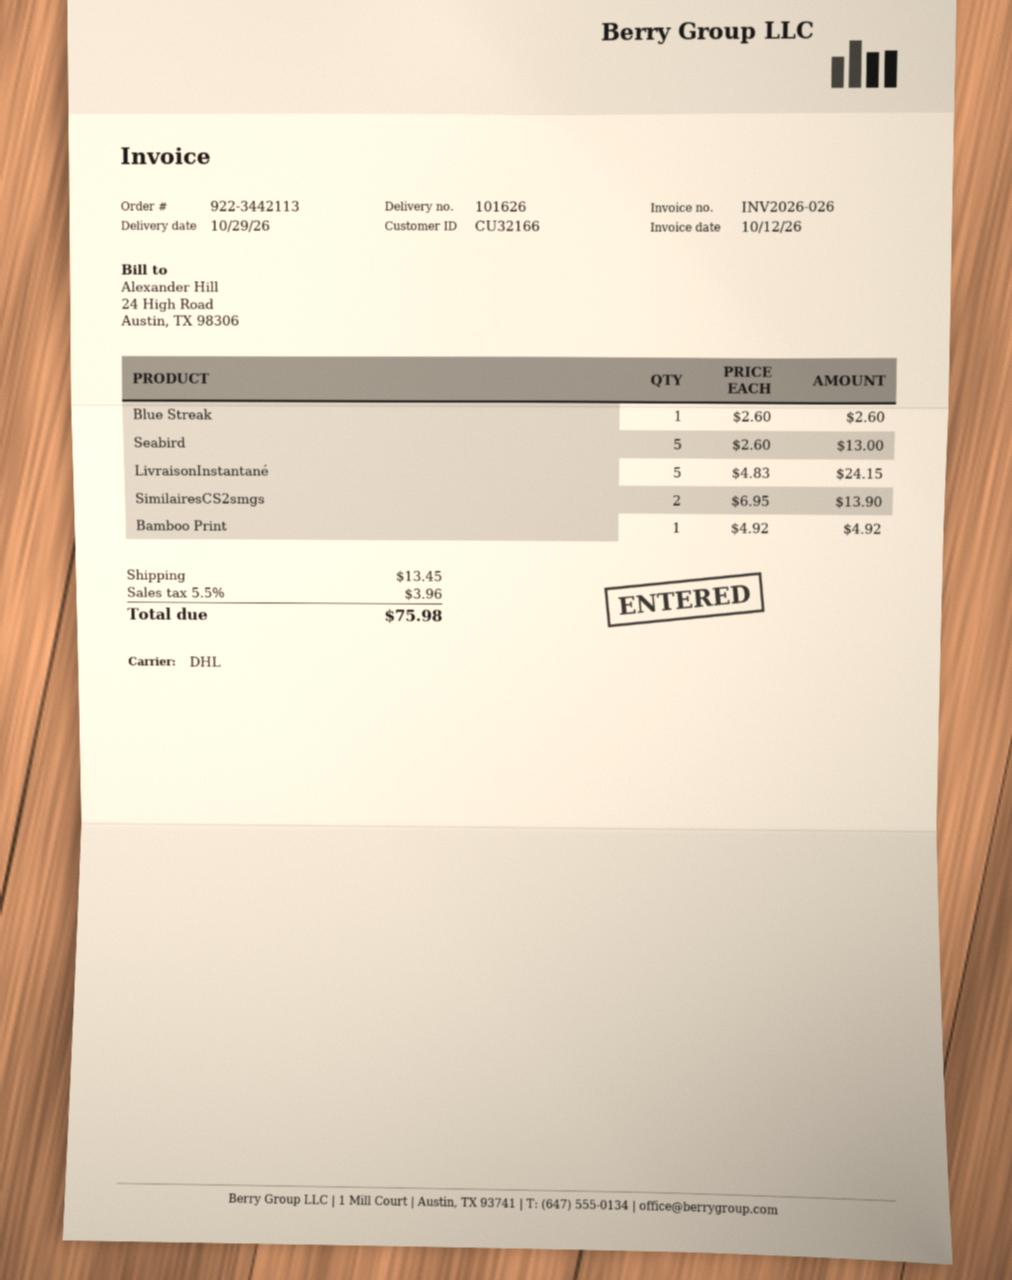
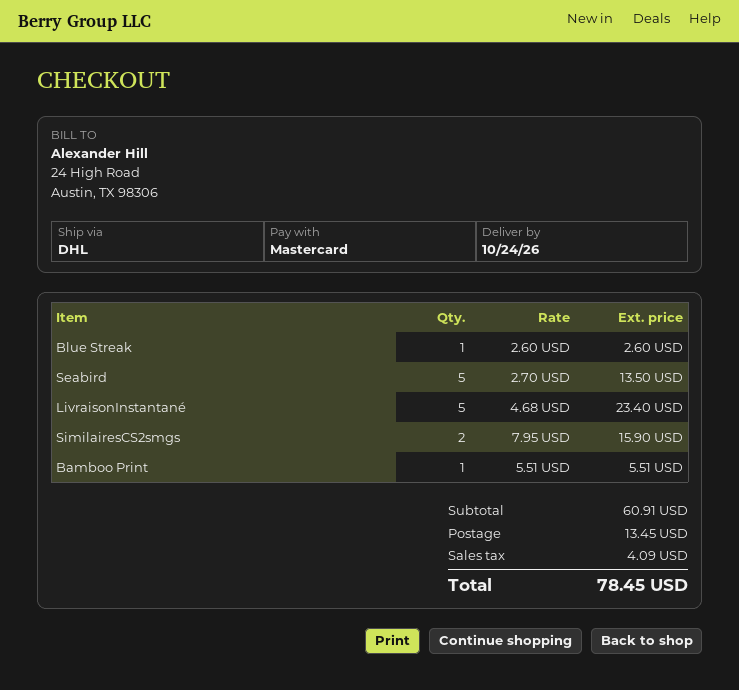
delivery date: 2026-10-29 -> 2026-10-24
Seabird: 5 x 2.60 = 13.00 -> 5 x 2.70 = 13.50
LivraisonInstantané: 5 x 4.83 = 24.15 -> 5 x 4.68 = 23.40
SimilairesCS2smgs: 2 x 6.95 = 13.90 -> 2 x 7.95 = 15.90
Bamboo Print: 1 x 4.92 = 4.92 -> 1 x 5.51 = 5.51
tax: 3.96 -> 4.09
total: 75.98 -> 78.45

